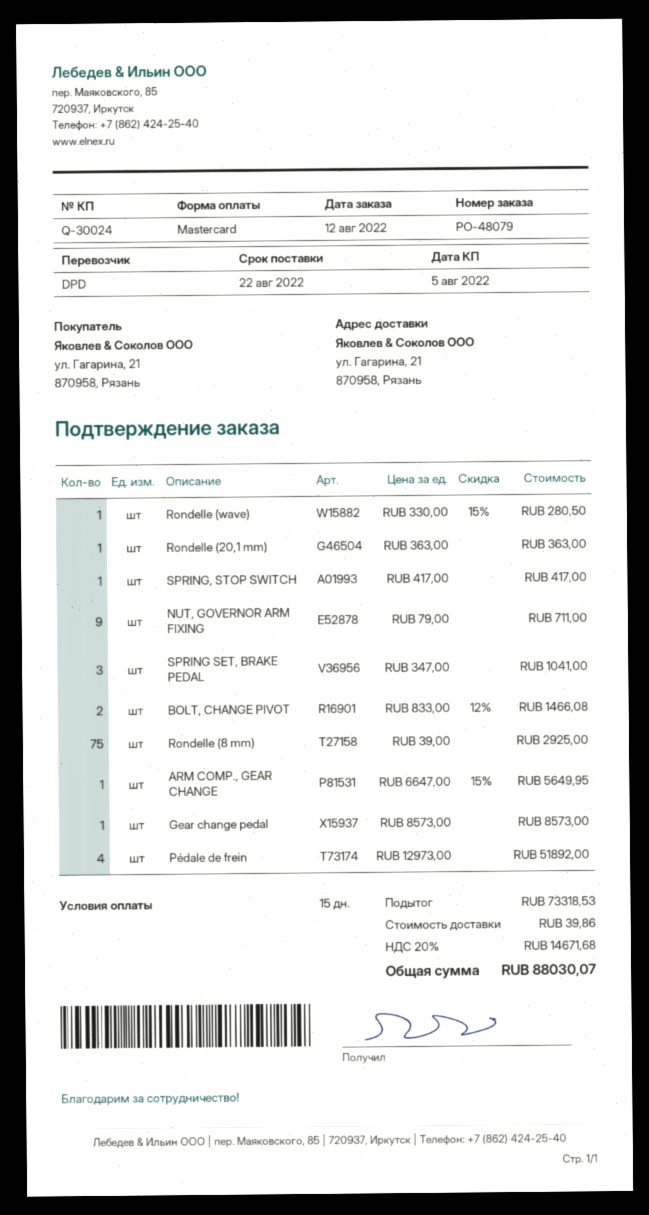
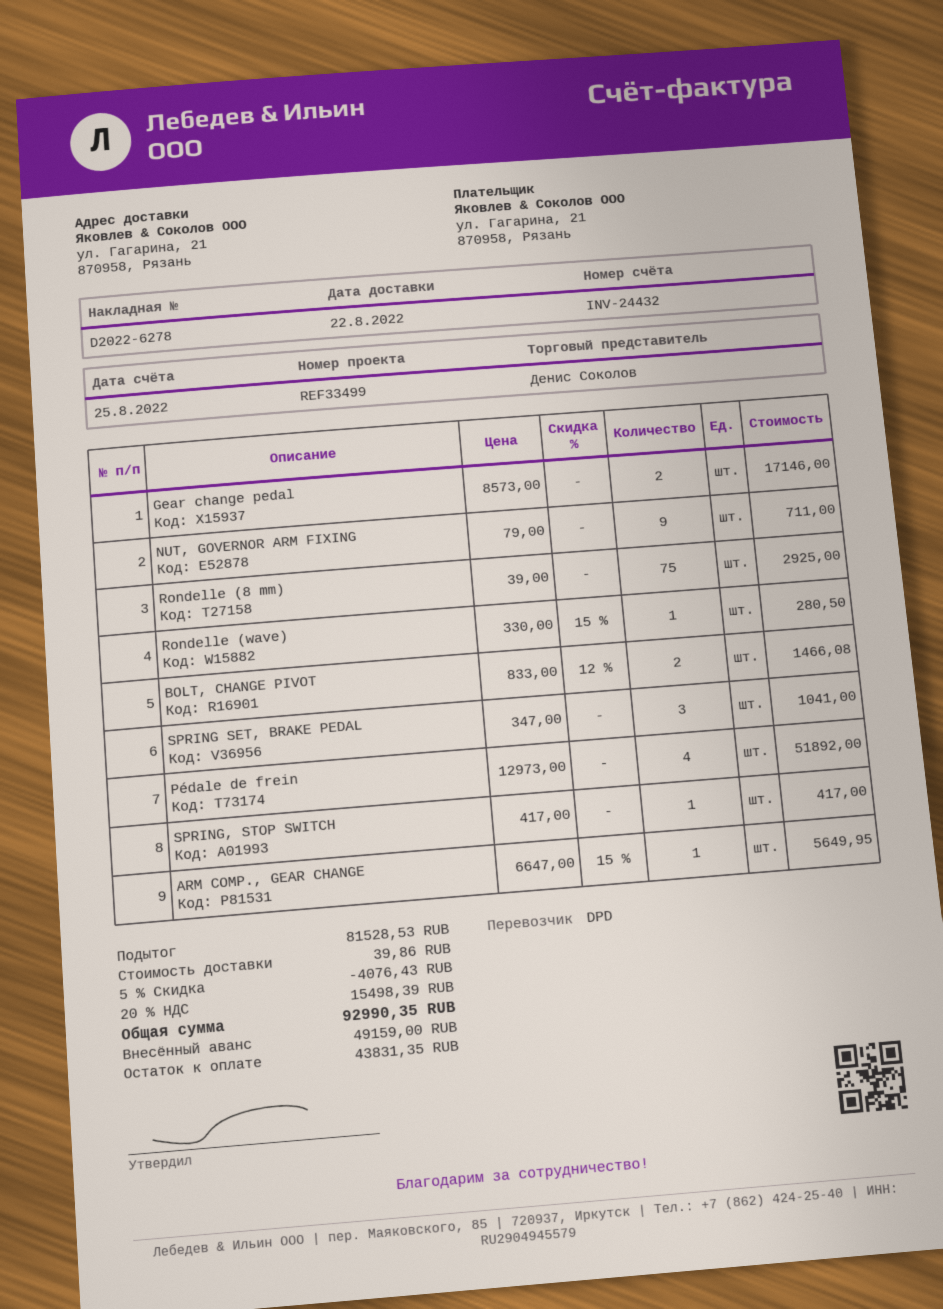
Rondelle (20,1 mm): 1 x 363.00 = 363.00 -> none
Gear change pedal: 1 x 8573.00 = 8573.00 -> 2 x 8573.00 = 17146.00
subtotal: 73318.53 -> 81528.53
discount: none -> 5% = 4076.43
tax: 20% = 14671.68 -> 20% = 15498.39
total: 88030.07 -> 92990.35

